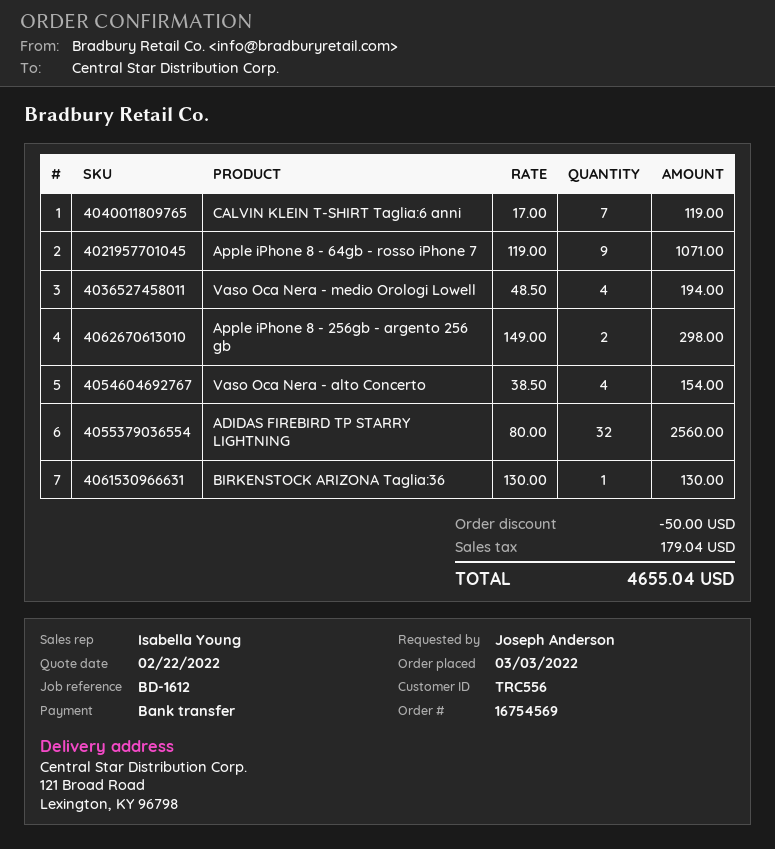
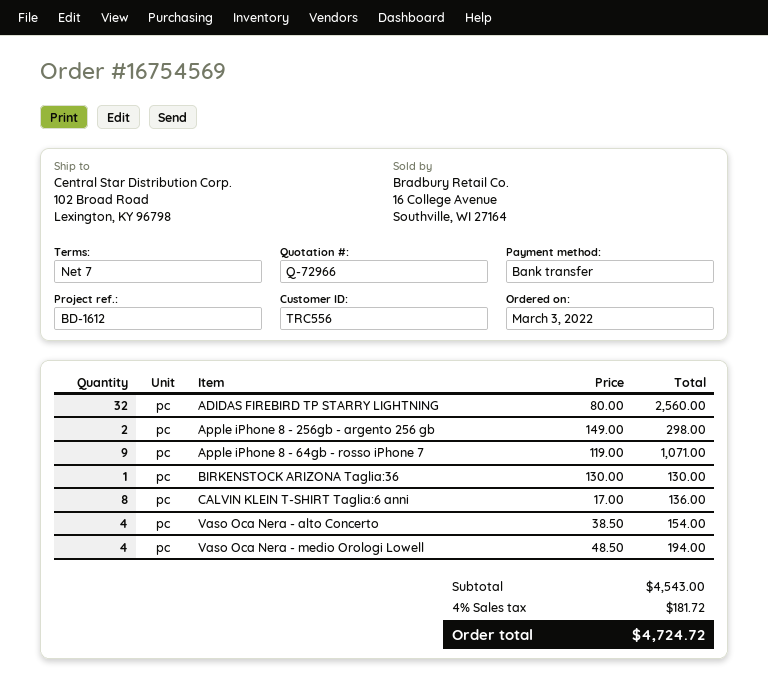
ship to: 121 Broad Road, Lexington, KY 96798 -> 102 Broad Road, Lexington, KY 96798
CALVIN KLEIN T-SHIRT Taglia:6 anni: 7 x 17.00 = 119.00 -> 8 x 17.00 = 136.00
discount: 50.00 -> none
tax: 179.04 -> 181.72
total: 4655.04 -> 4724.72

